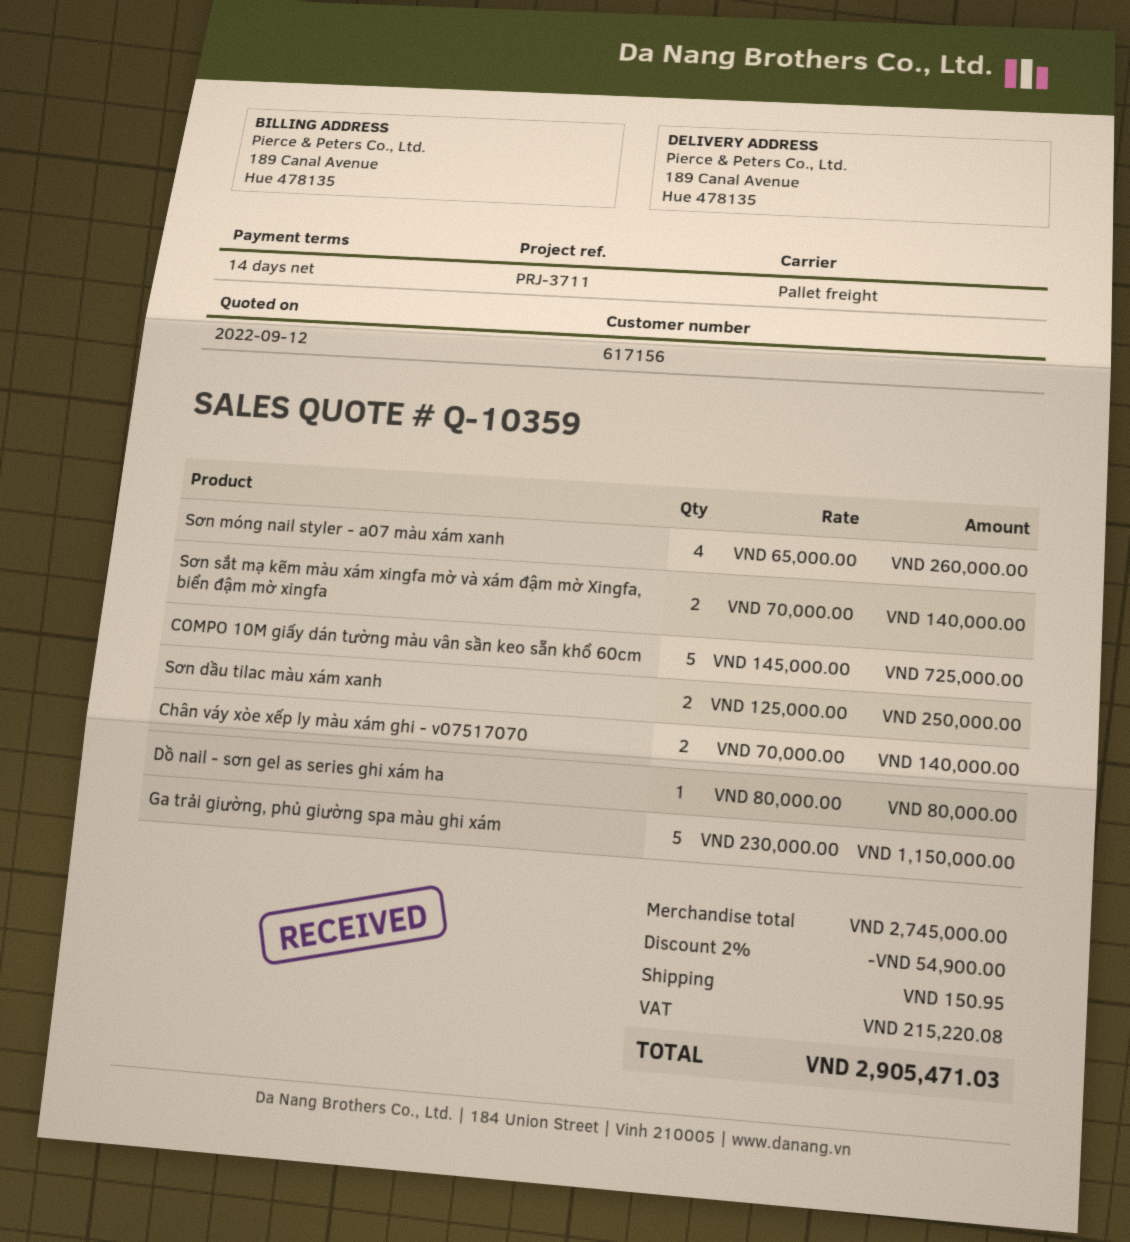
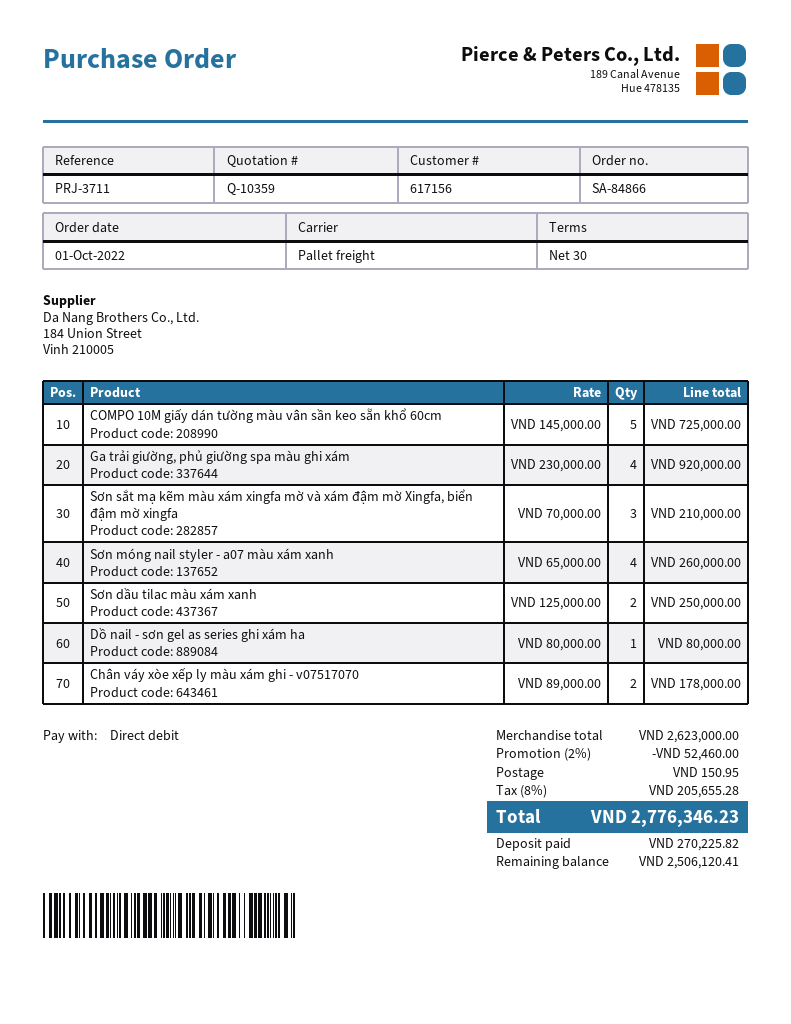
payment terms: 14 days -> 30 days
Sơn sắt mạ kẽm màu xám xingfa mờ và xám đậm mờ Xingfa, biển đậm mờ xingfa: 2 x 70000.00 = 140000.00 -> 3 x 70000.00 = 210000.00
Chân váy xòe xếp ly màu xám ghi - v07517070: 2 x 70000.00 = 140000.00 -> 2 x 89000.00 = 178000.00
Ga trải giường, phủ giường spa màu ghi xám: 5 x 230000.00 = 1150000.00 -> 4 x 230000.00 = 920000.00
subtotal: 2745000.00 -> 2623000.00
discount: 2% = 54900.00 -> 2% = 52460.00
tax: 215220.08 -> 205655.28
total: 2905471.03 -> 2776346.23

